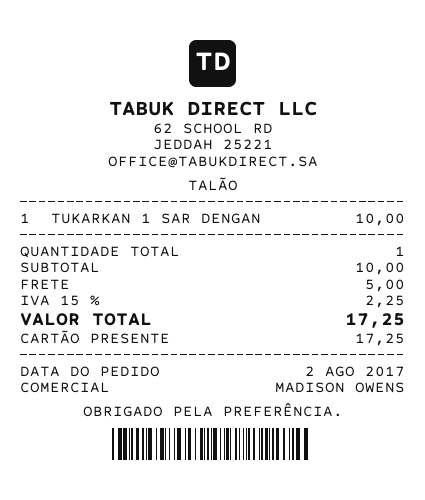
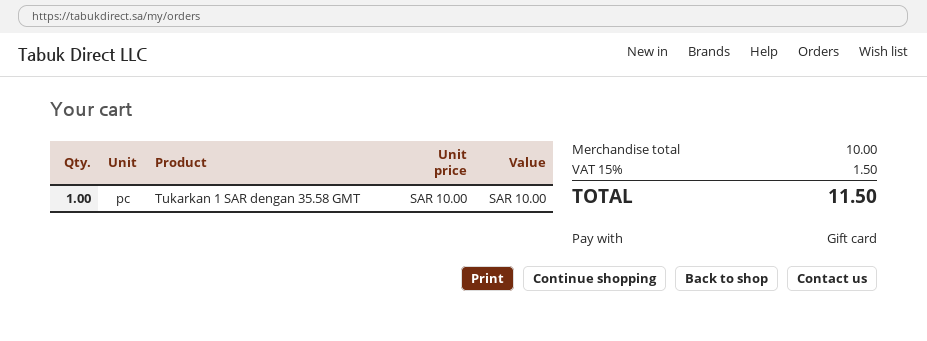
shipping: 5.00 -> none
tax: 15% = 2.25 -> 15% = 1.50
total: 17.25 -> 11.50

